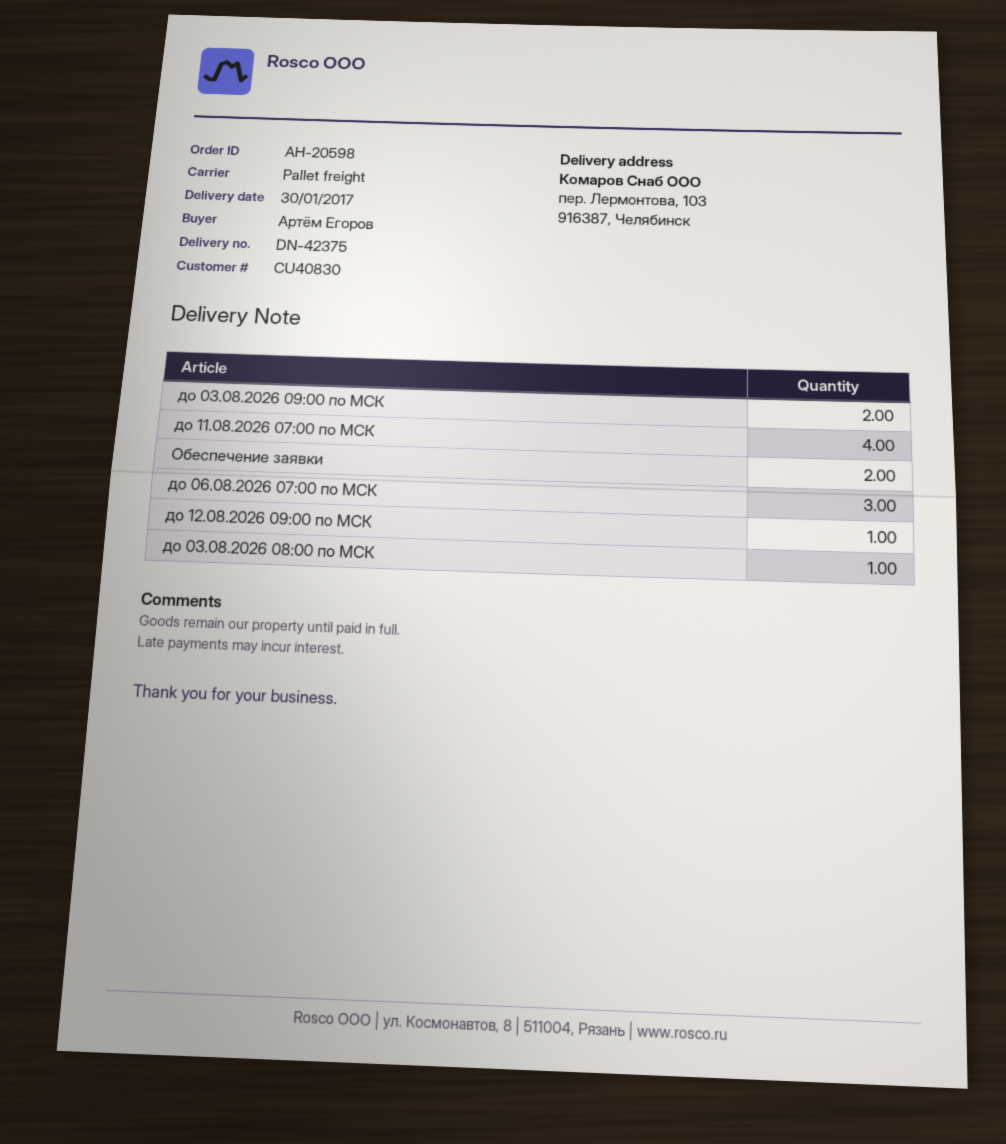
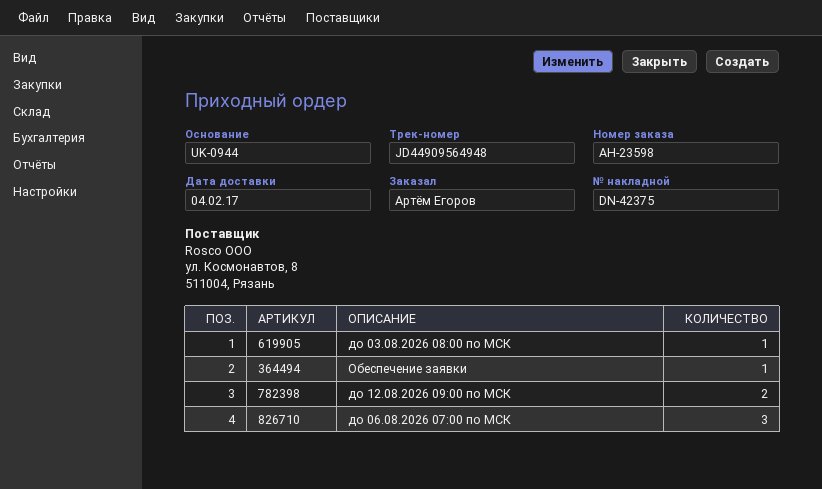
order number: AH-20598 -> AH-23598
delivery date: 2017-01-30 -> 2017-02-04
до 03.08.2026 09:00 по МСК: 2 -> none
до 11.08.2026 07:00 по МСК: 4 -> none
Обеспечение заявки: 2 -> 1
до 12.08.2026 09:00 по МСК: 1 -> 2

